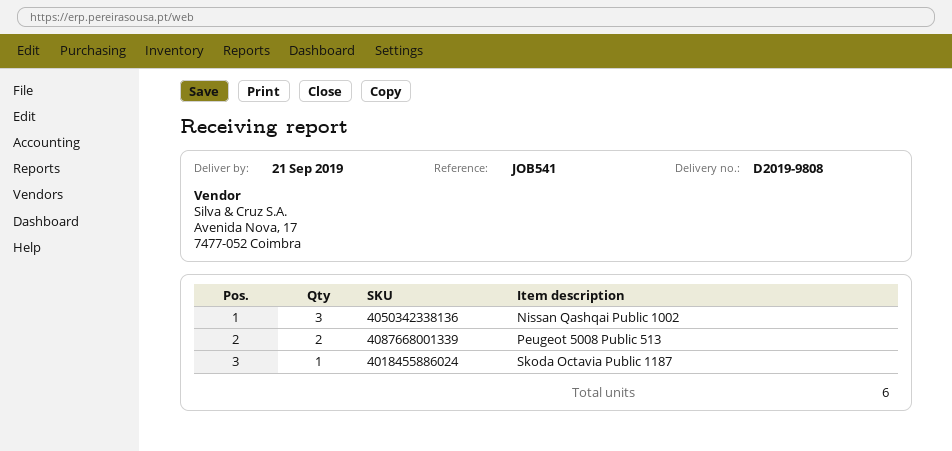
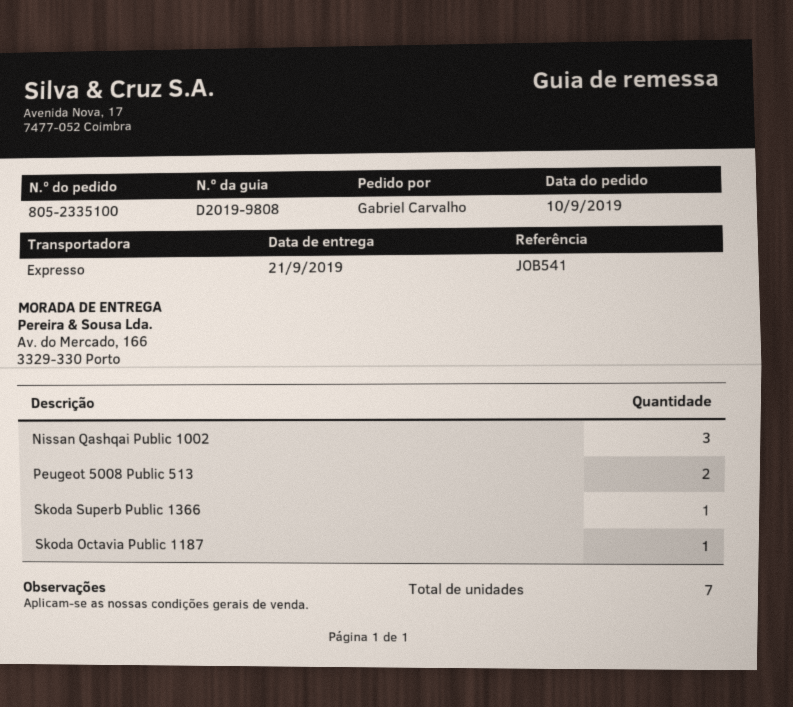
Skoda Superb Public 1366: none -> 1
total quantity: 6 -> 7

